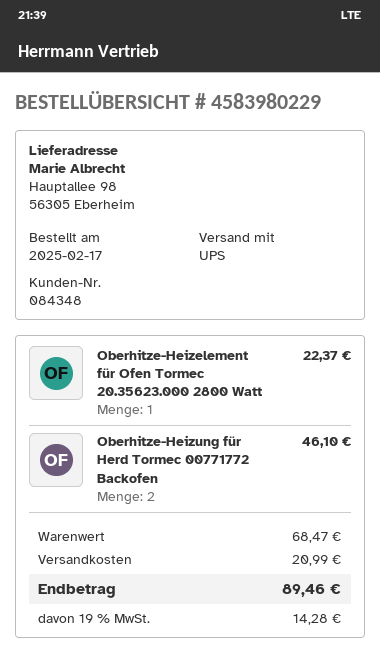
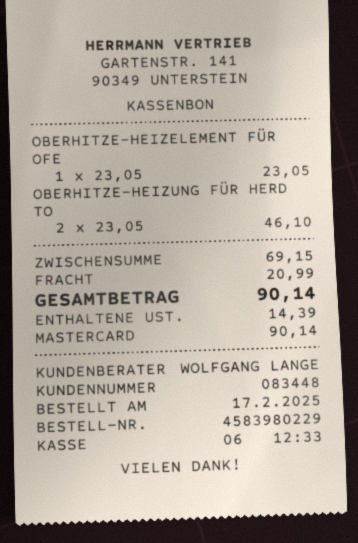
customer number: 084348 -> 083448
Oberhitze-Heizelement für Ofen Tormec 20.35623.000 2800 Watt: 1 for 22.37 -> 1 for 23.05
subtotal: 68.47 -> 69.15
tax: 14.28 -> 14.39
total: 89.46 -> 90.14

